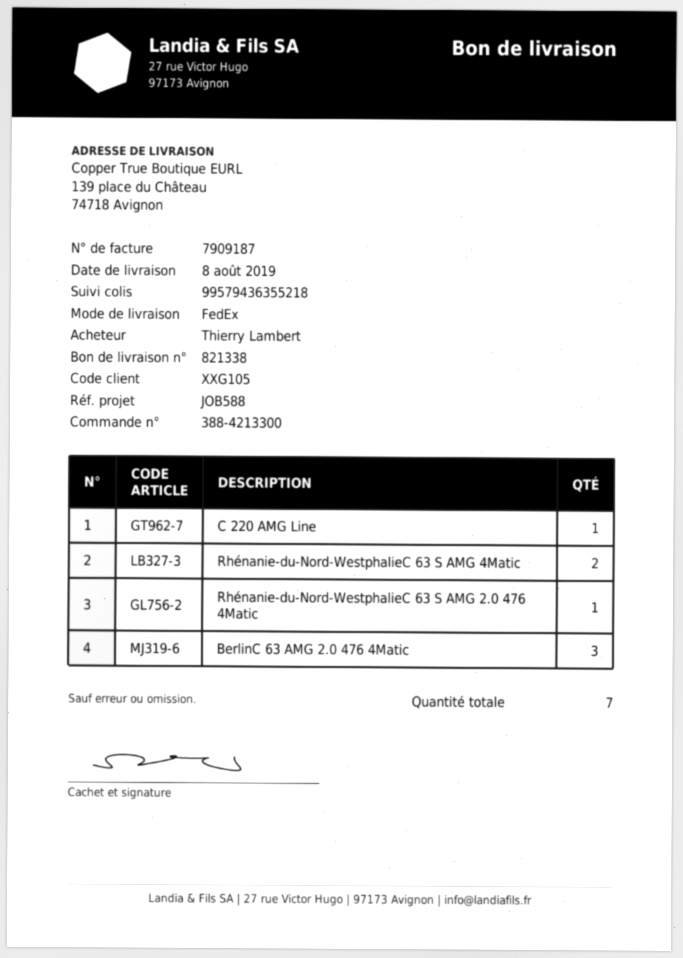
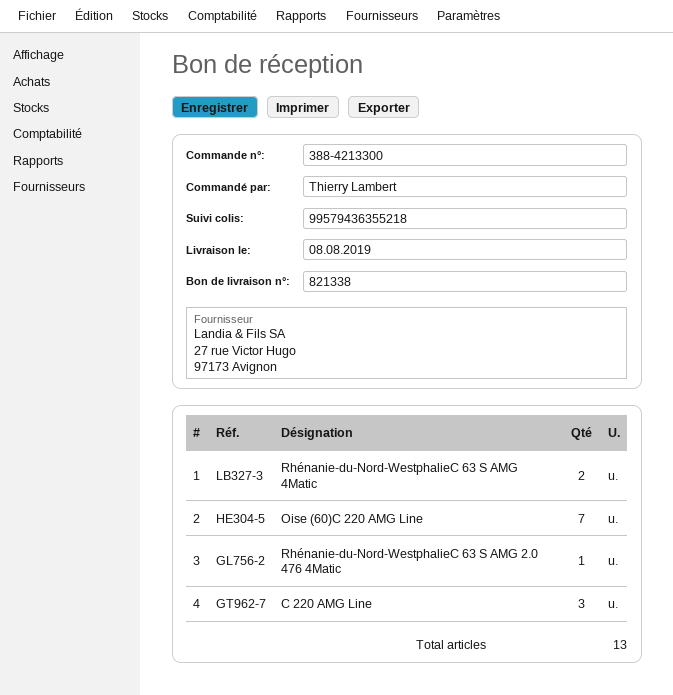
C 220 AMG Line: 1 -> 3
BerlinC 63 AMG 2.0 476 4Matic: 3 -> none
Oise (60)C 220 AMG Line: none -> 7
total quantity: 7 -> 13

